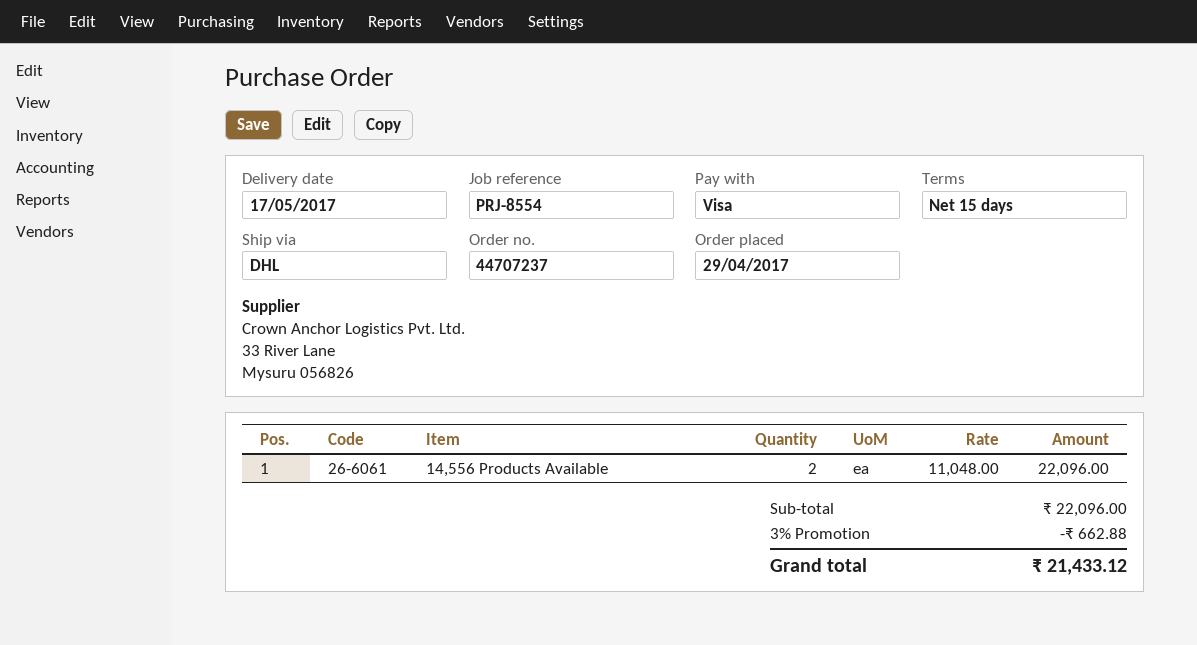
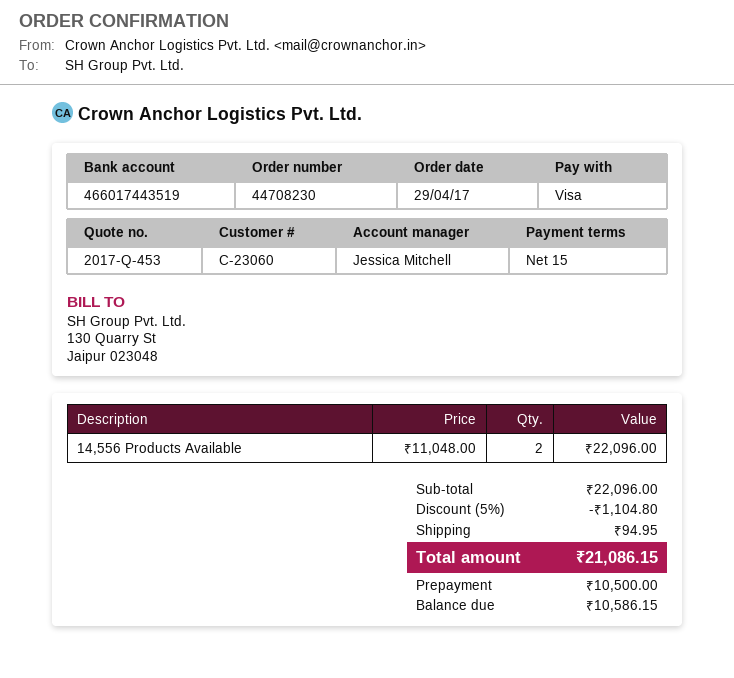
order number: 44707237 -> 44708230
discount: 3% = 662.88 -> 5% = 1104.80
shipping: none -> 94.95
total: 21433.12 -> 21086.15

